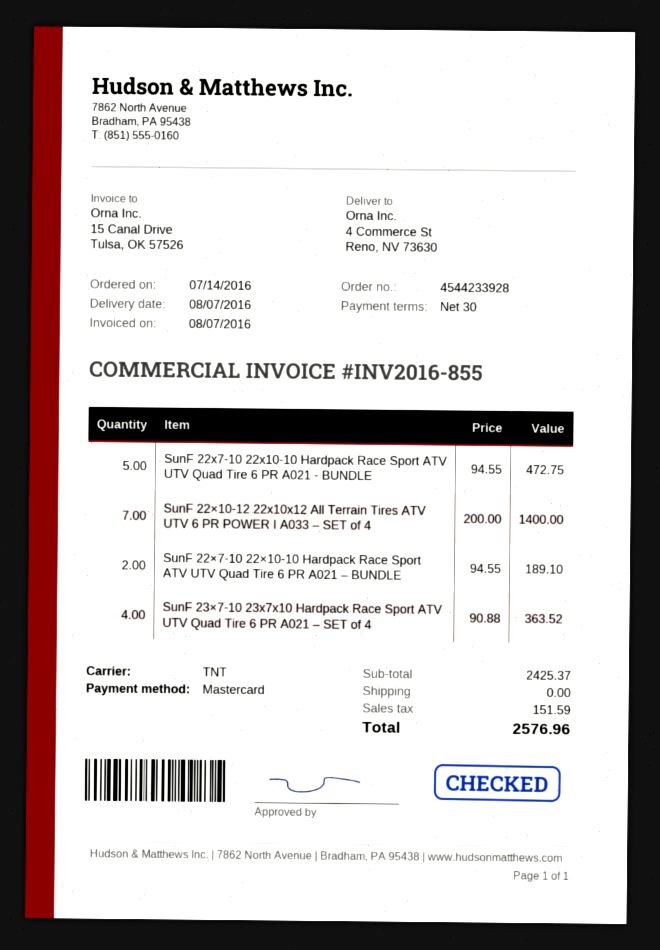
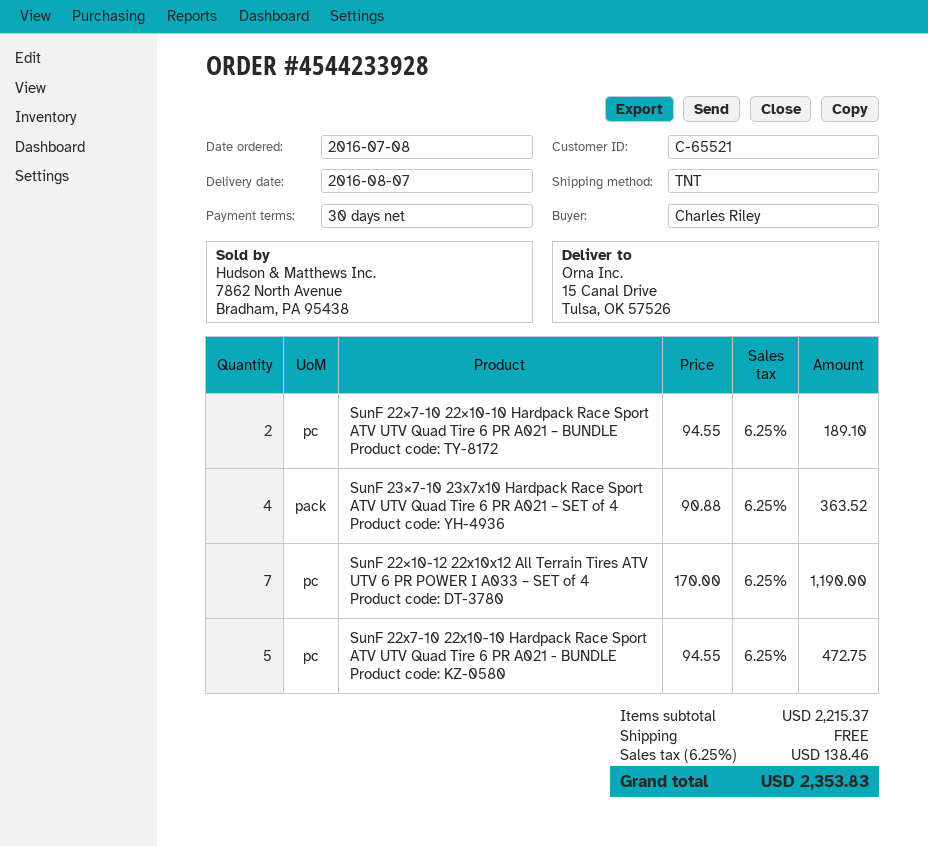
order date: 2016-07-14 -> 2016-07-08
ship to: 4 Commerce St, Reno, NV 73630 -> 15 Canal Drive, Tulsa, OK 57526
SunF 22×10-12 22x10x12 All Terrain Tires ATV UTV 6 PR POWER I A033 – SET of 4: 7 x 200.00 = 1400.00 -> 7 x 170.00 = 1190.00
subtotal: 2425.37 -> 2215.37
tax: 151.59 -> 138.46
total: 2576.96 -> 2353.83

